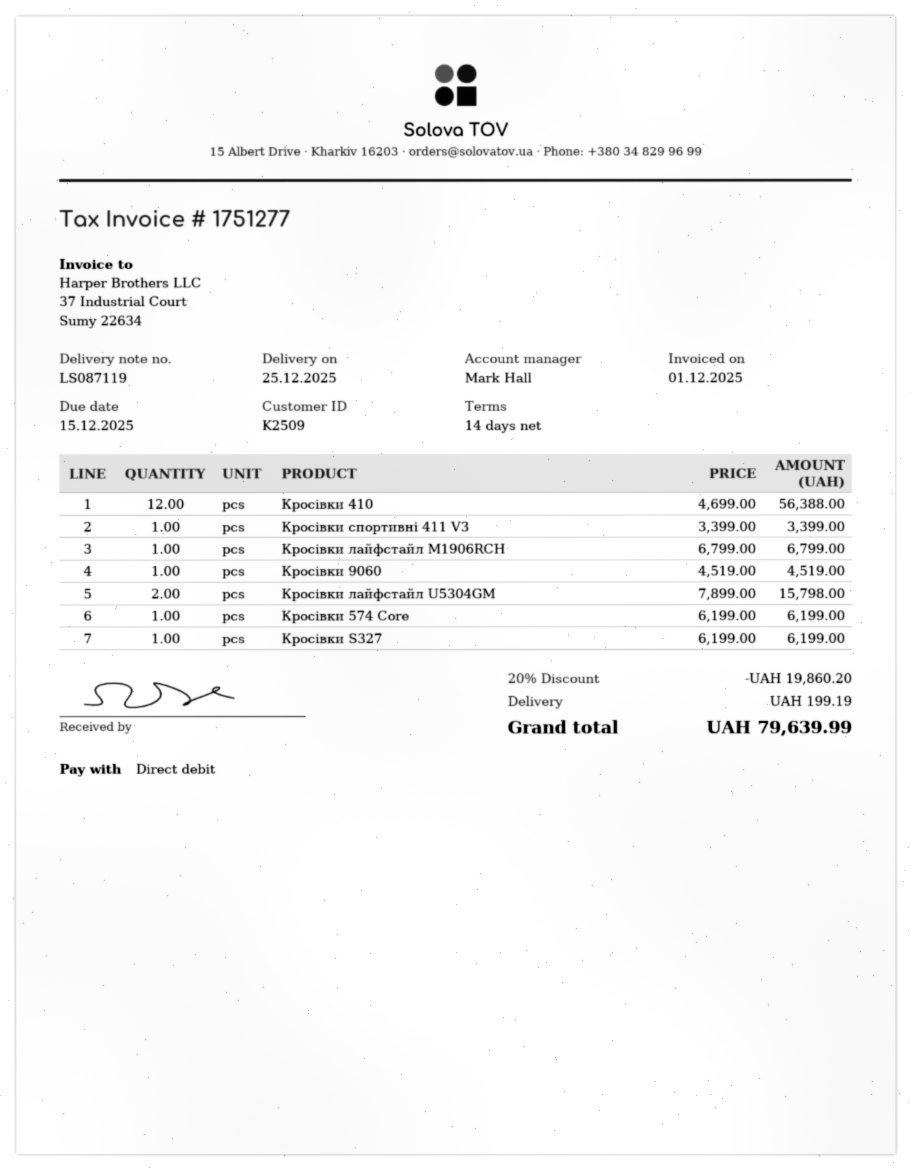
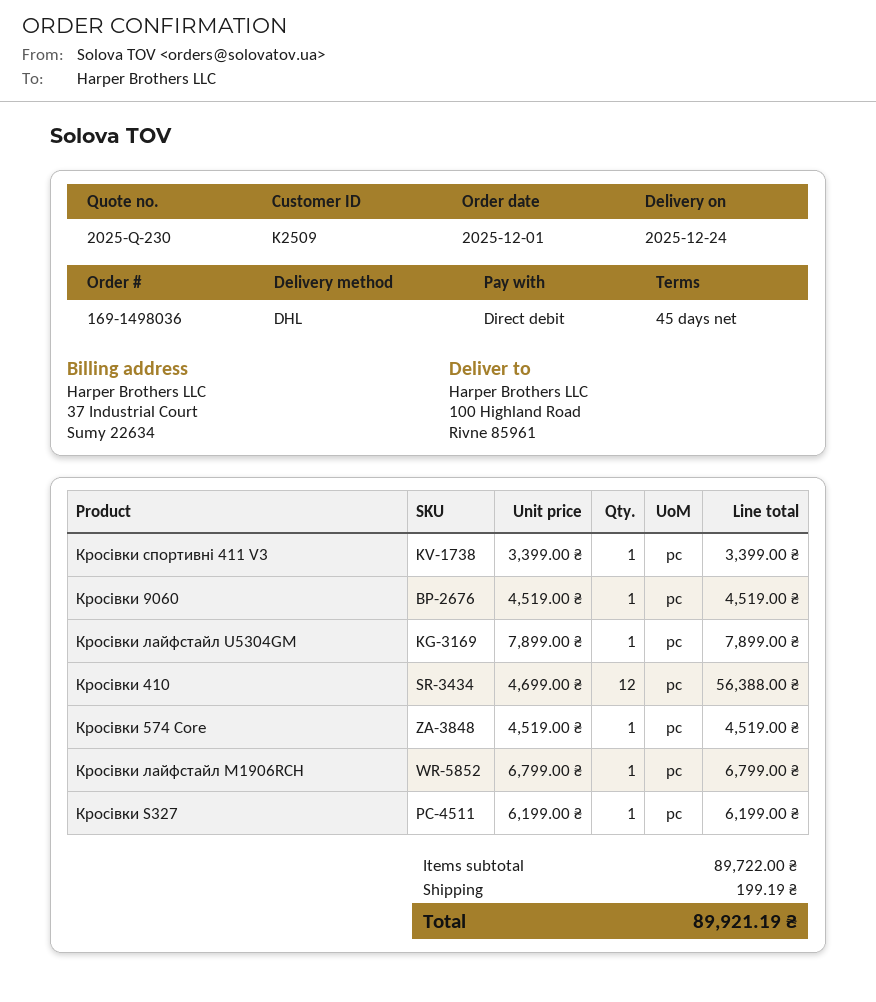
delivery date: 2025-12-25 -> 2025-12-24
payment terms: 14 days -> 45 days
Кросівки лайфстайл U5304GM: 2 x 7899.00 = 15798.00 -> 1 x 7899.00 = 7899.00
Кросівки 574 Core: 1 x 6199.00 = 6199.00 -> 1 x 4519.00 = 4519.00
discount: 20% = 19860.20 -> none
total: 79639.99 -> 89921.19

